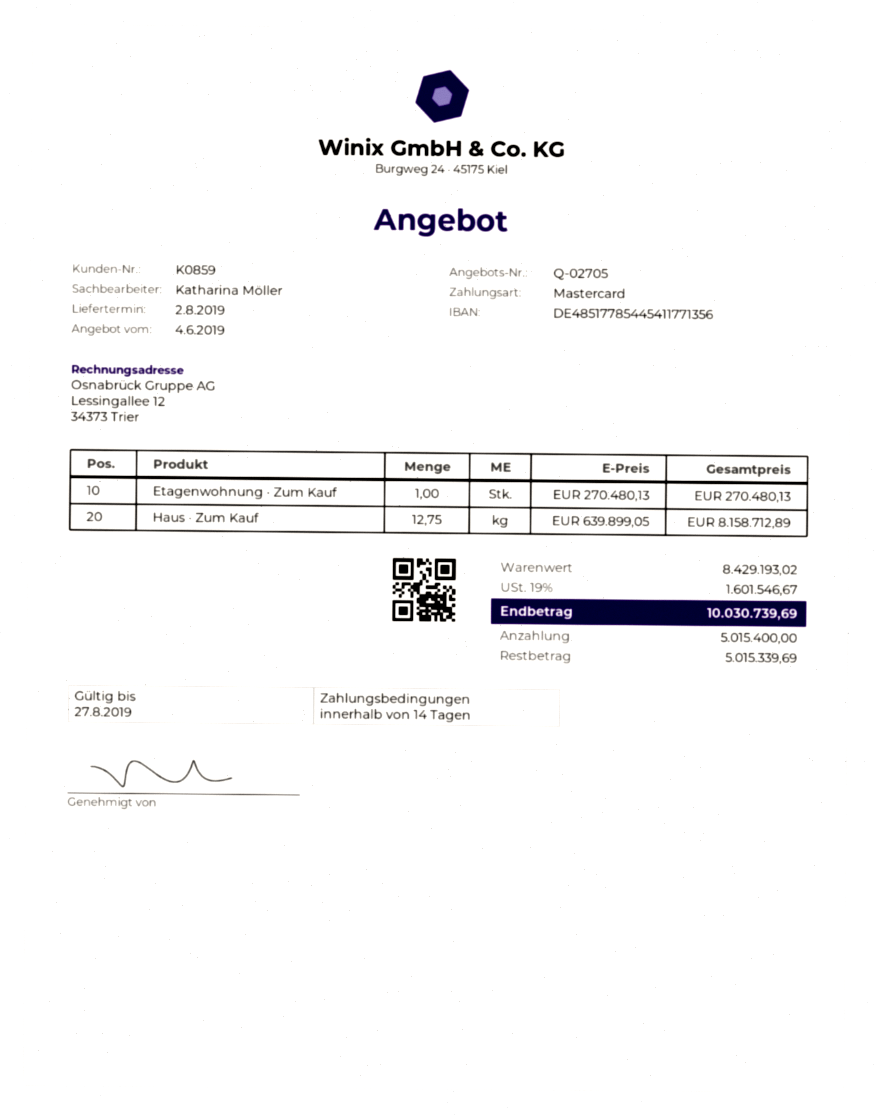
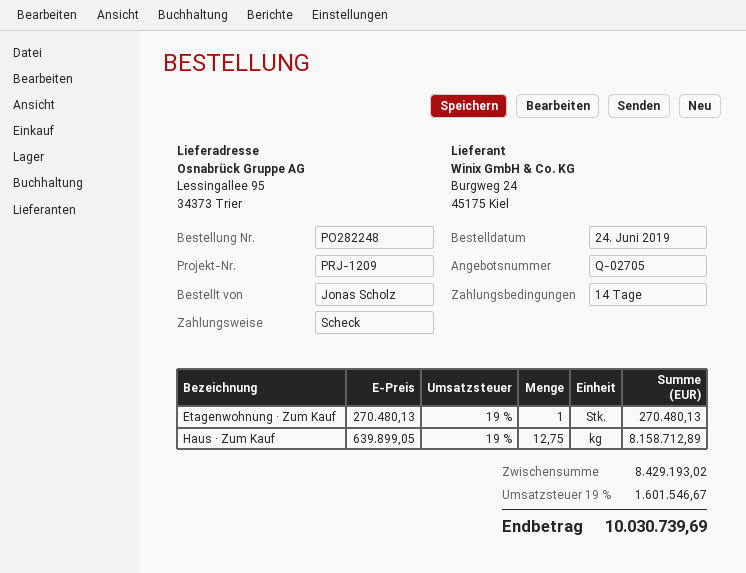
payment method: Mastercard -> cheque

